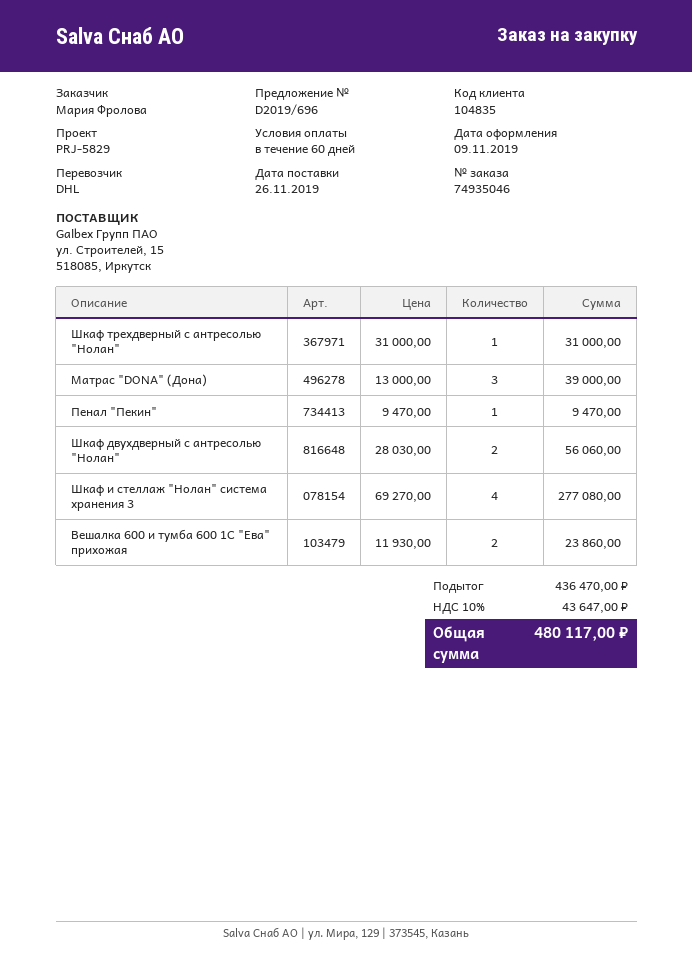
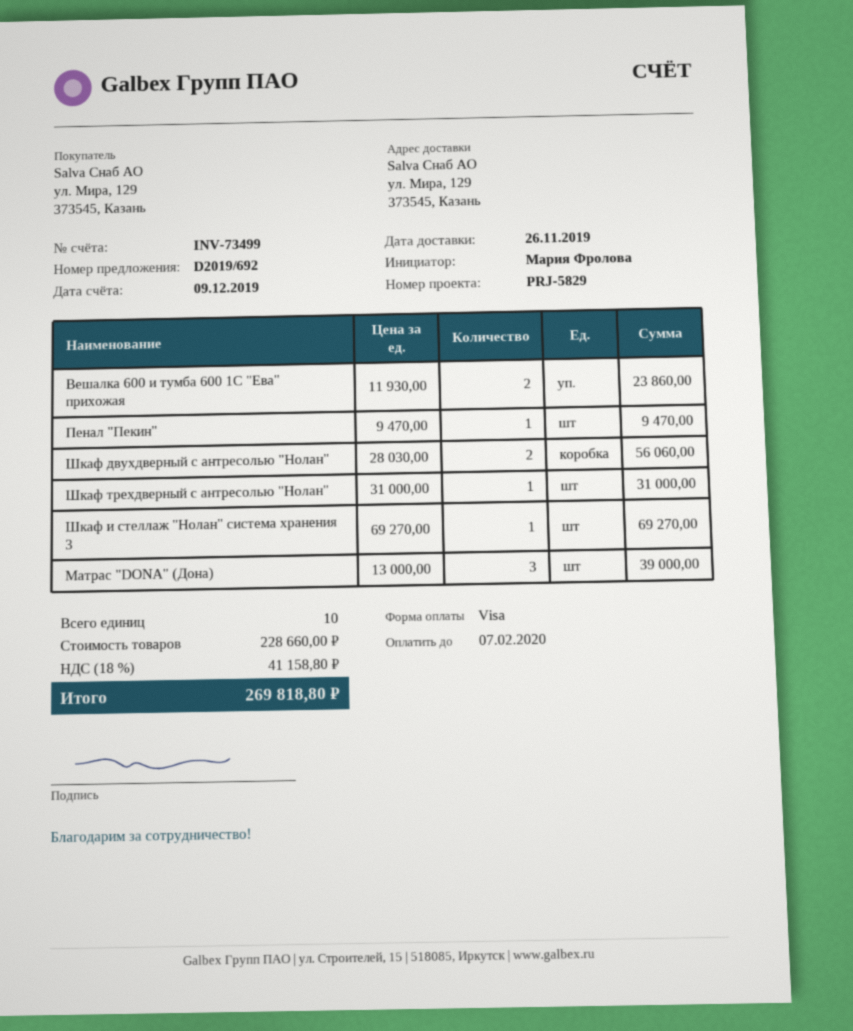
quote number: D2019/696 -> D2019/692
Шкаф и стеллаж "Нолан" система хранения 3: 4 x 69270.00 = 277080.00 -> 1 x 69270.00 = 69270.00
subtotal: 436470.00 -> 228660.00
tax: 10% = 43647.00 -> 18% = 41158.80
total: 480117.00 -> 269818.80

